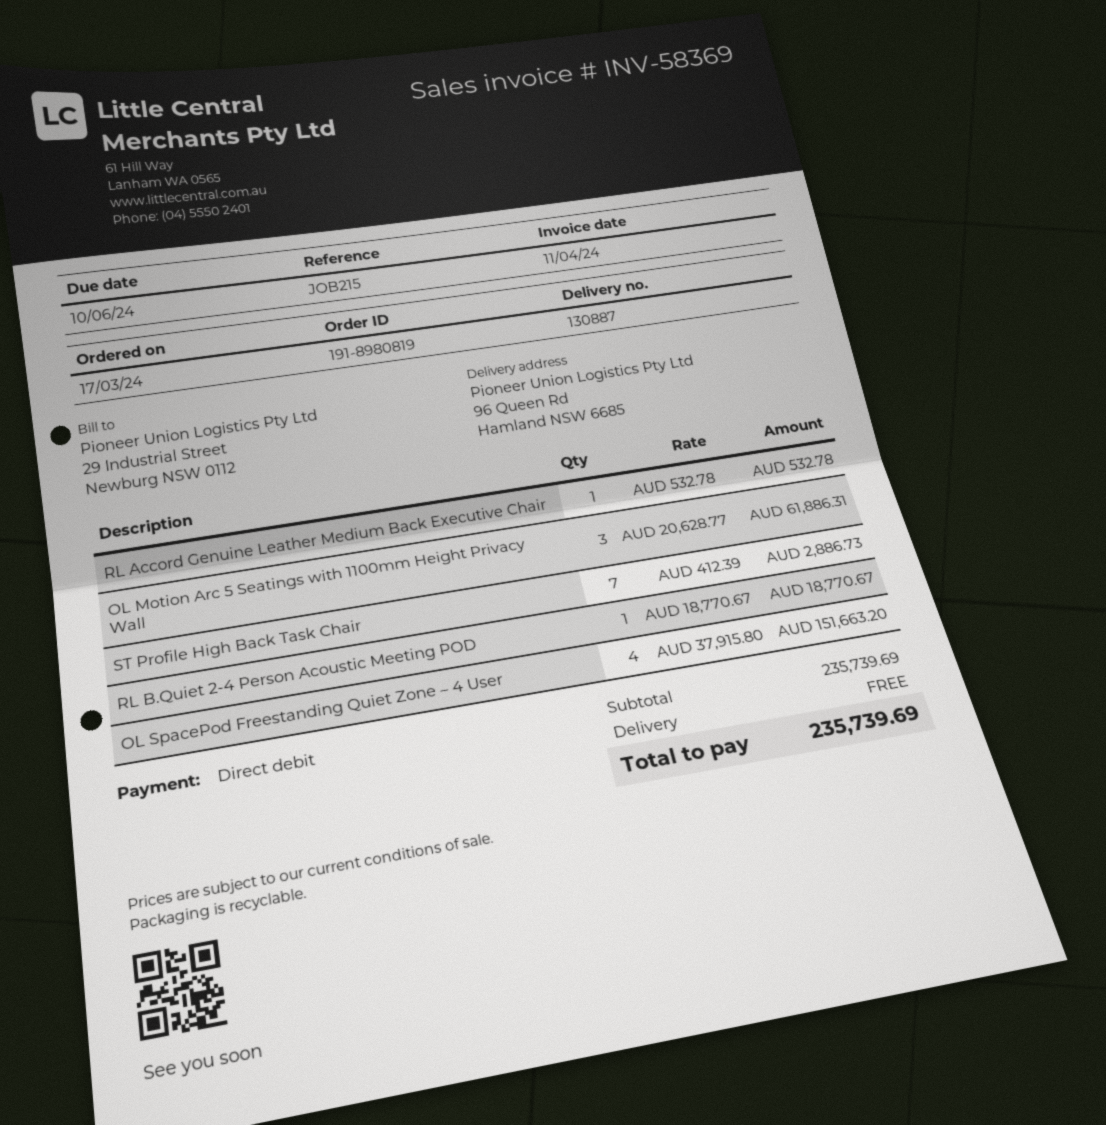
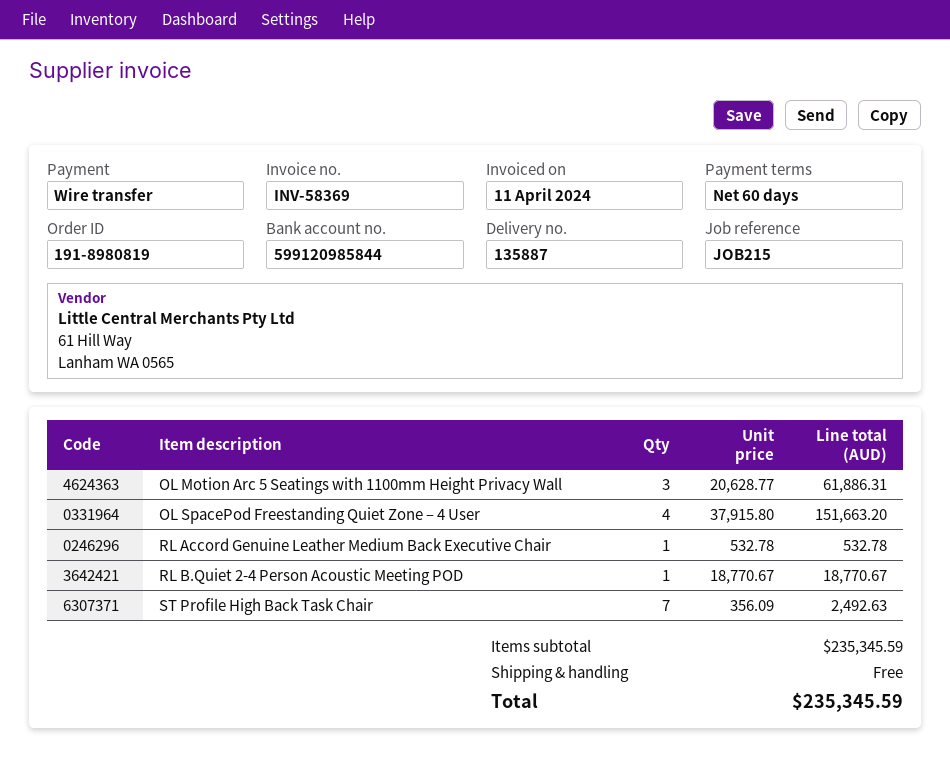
delivery note number: 130887 -> 135887
payment method: direct debit -> bank transfer
ST Profile High Back Task Chair: 7 x 412.39 = 2886.73 -> 7 x 356.09 = 2492.63
subtotal: 235739.69 -> 235345.59
total: 235739.69 -> 235345.59

